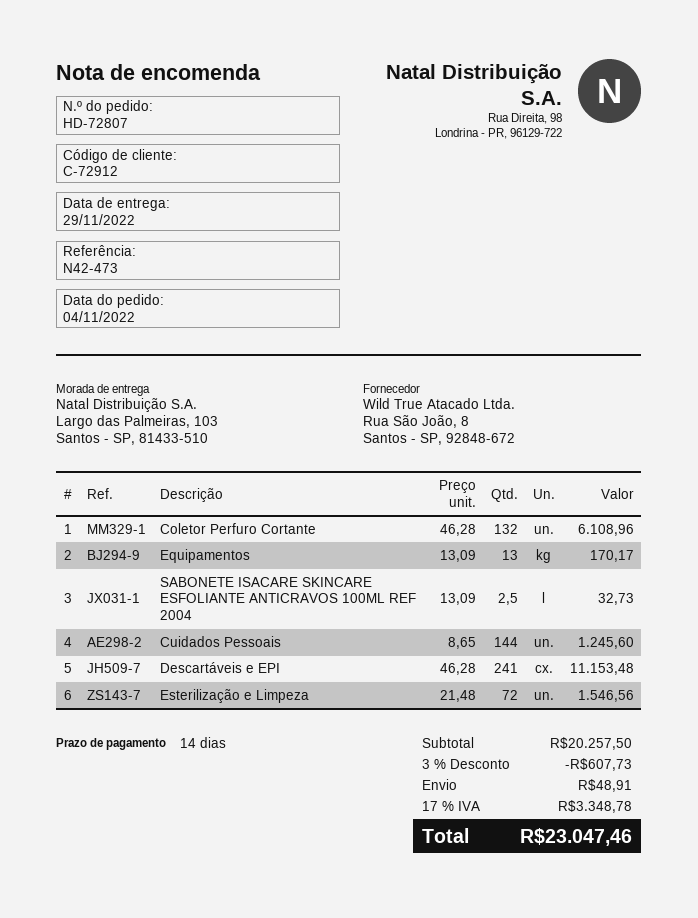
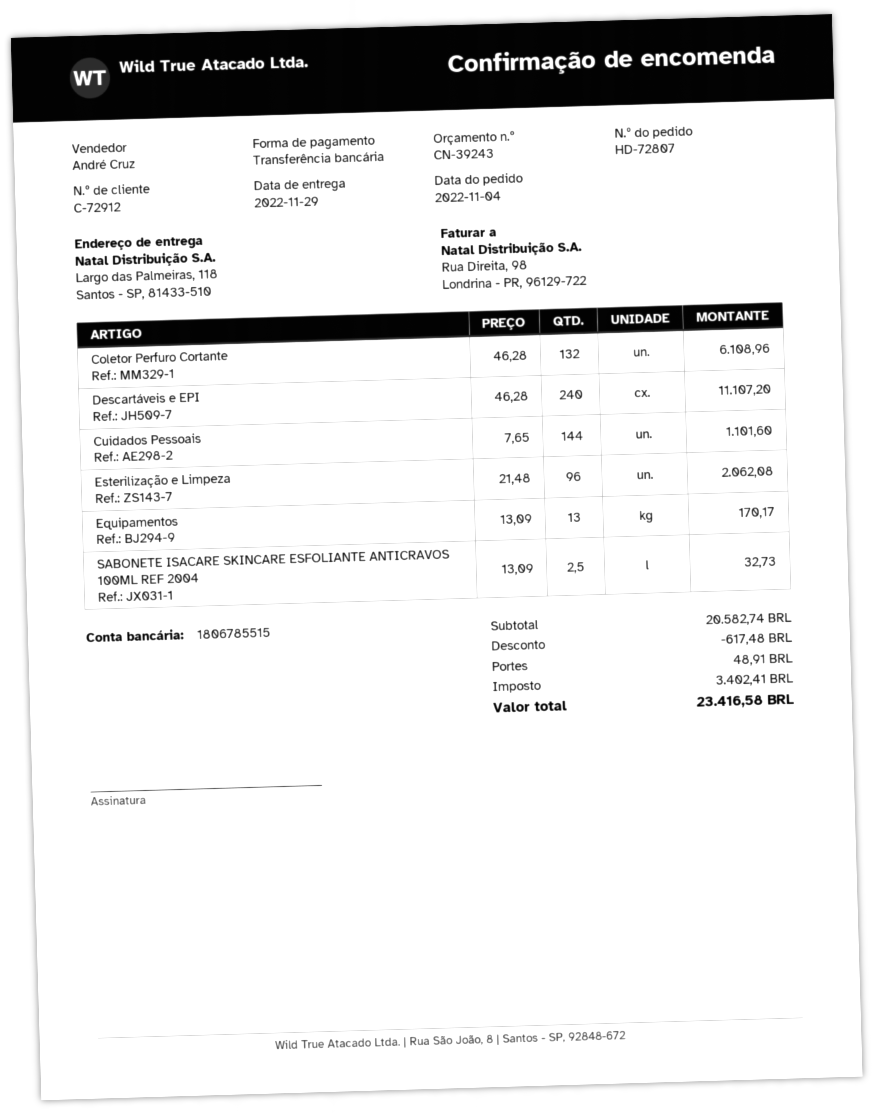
ship to: Largo das Palmeiras, 103, Santos - SP, 81433-510 -> Largo das Palmeiras, 118, Santos - SP, 81433-510
Cuidados Pessoais: 144 x 8.65 = 1245.60 -> 144 x 7.65 = 1101.60
Descartáveis e EPI: 241 x 46.28 = 11153.48 -> 240 x 46.28 = 11107.20
Esterilização e Limpeza: 72 x 21.48 = 1546.56 -> 96 x 21.48 = 2062.08
subtotal: 20257.50 -> 20582.74
discount: 607.73 -> 617.48
tax: 3348.78 -> 3402.41
total: 23047.46 -> 23416.58

